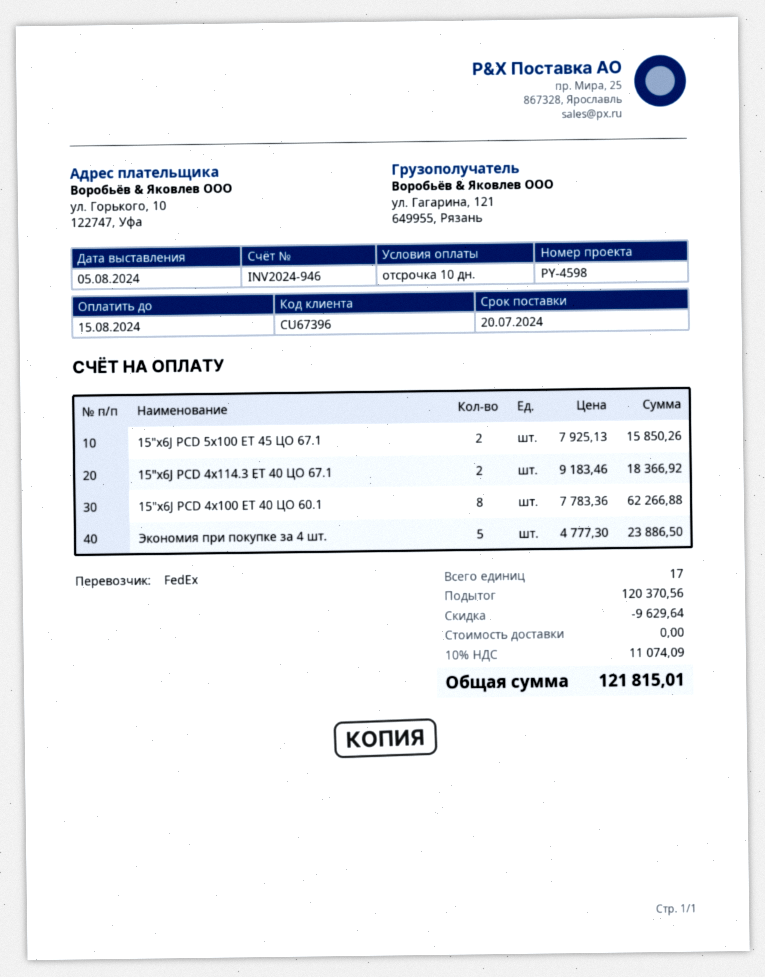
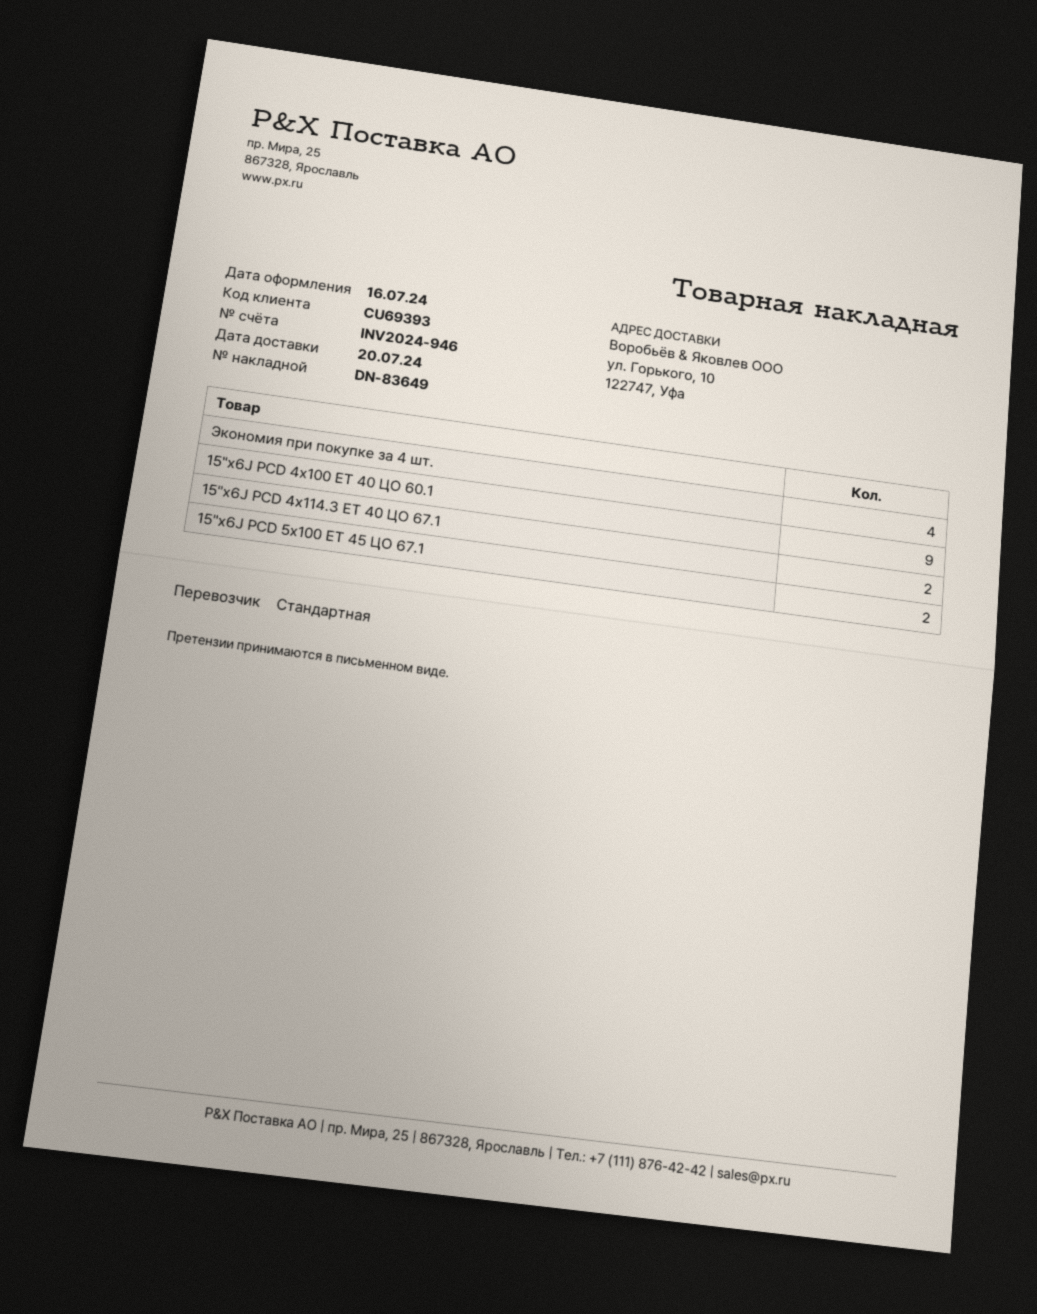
customer number: CU67396 -> CU69393
shipping method: FedEx -> standard
ship to: ул. Гагарина, 121, 649955, Рязань -> ул. Горького, 10, 122747, Уфа
15"x6J PCD 4x100 ЕТ 40 ЦО 60.1: 8 -> 9
Экономия при покупке за 4 шт.: 5 -> 4

